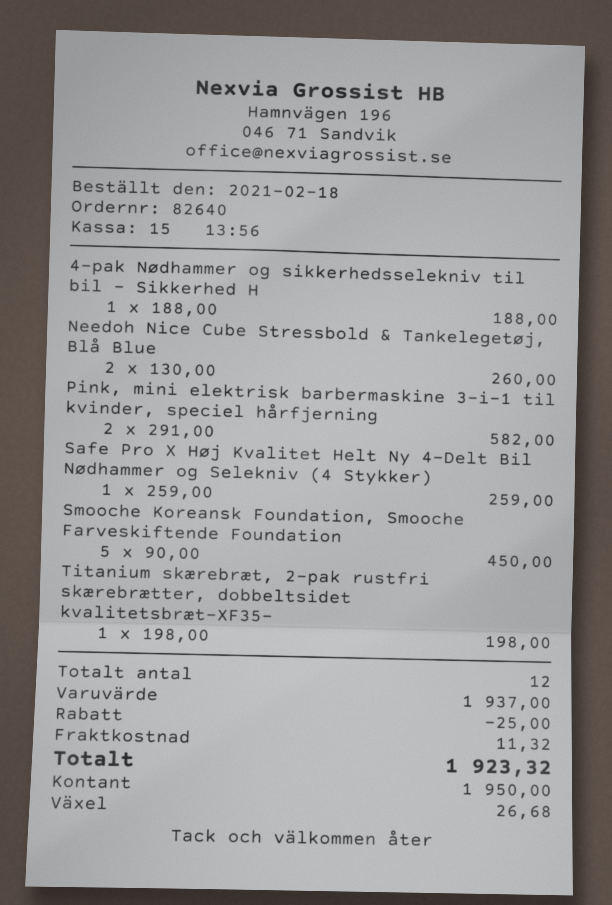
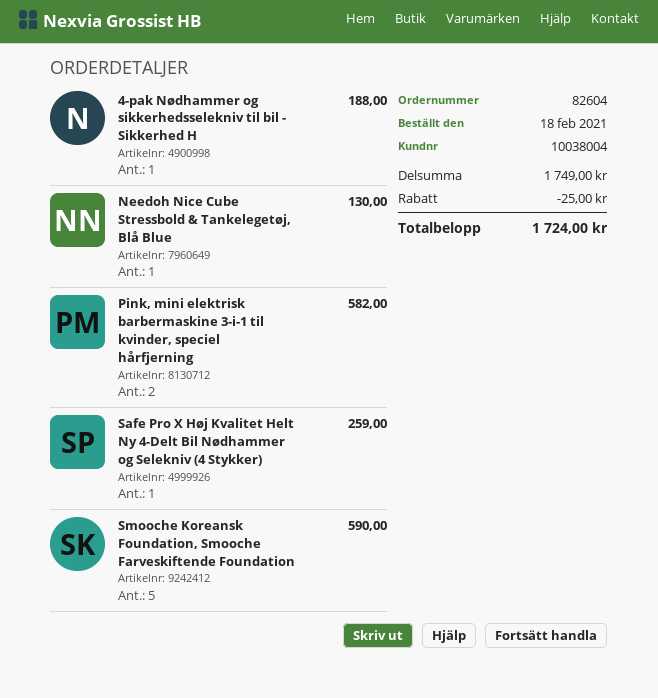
order number: 82640 -> 82604
Needoh Nice Cube Stressbold & Tankelegetøj, Blå Blue: 2 for 260.00 -> 1 for 130.00
Smooche Koreansk Foundation, Smooche Farveskiftende Foundation: 5 for 450.00 -> 5 for 590.00
Titanium skærebræt, 2-pak rustfri skærebrætter, dobbeltsidet kvalitetsbræt-XF35-: 1 for 198.00 -> none
subtotal: 1937.00 -> 1749.00
shipping: 11.32 -> none
total: 1923.32 -> 1724.00

